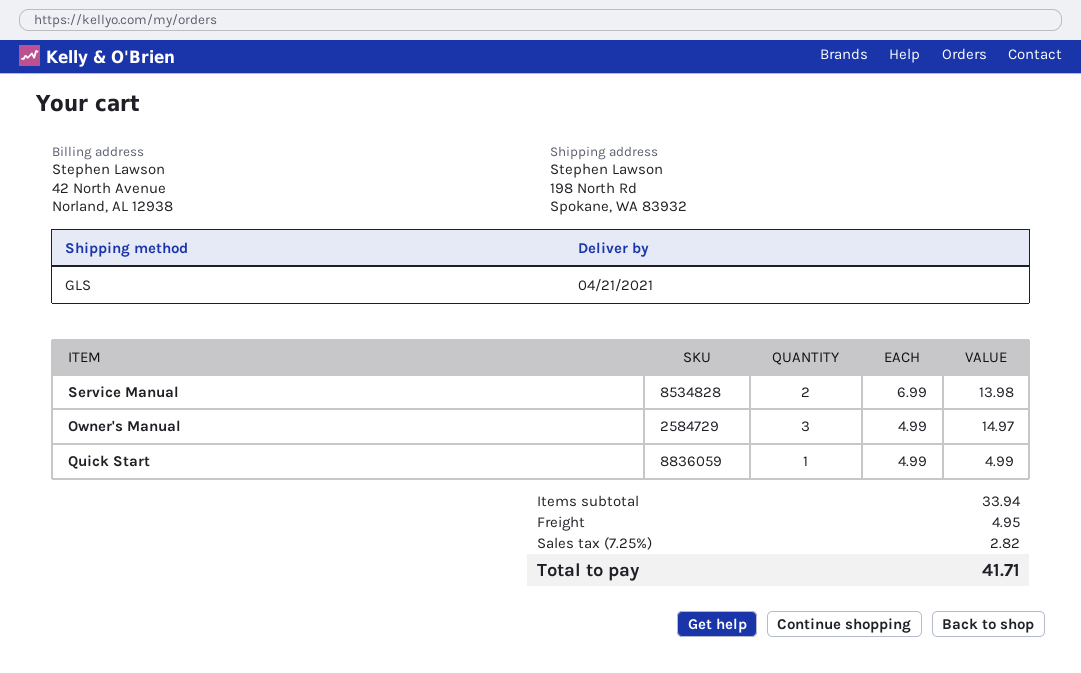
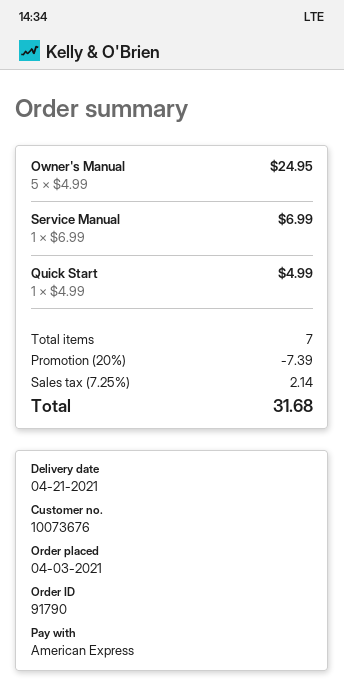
Service Manual: 2 x 6.99 = 13.98 -> 1 x 6.99 = 6.99
Owner's Manual: 3 x 4.99 = 14.97 -> 5 x 4.99 = 24.95
discount: none -> 20% = 7.39
shipping: 4.95 -> none
tax: 7.25% = 2.82 -> 7.25% = 2.14
total: 41.71 -> 31.68

